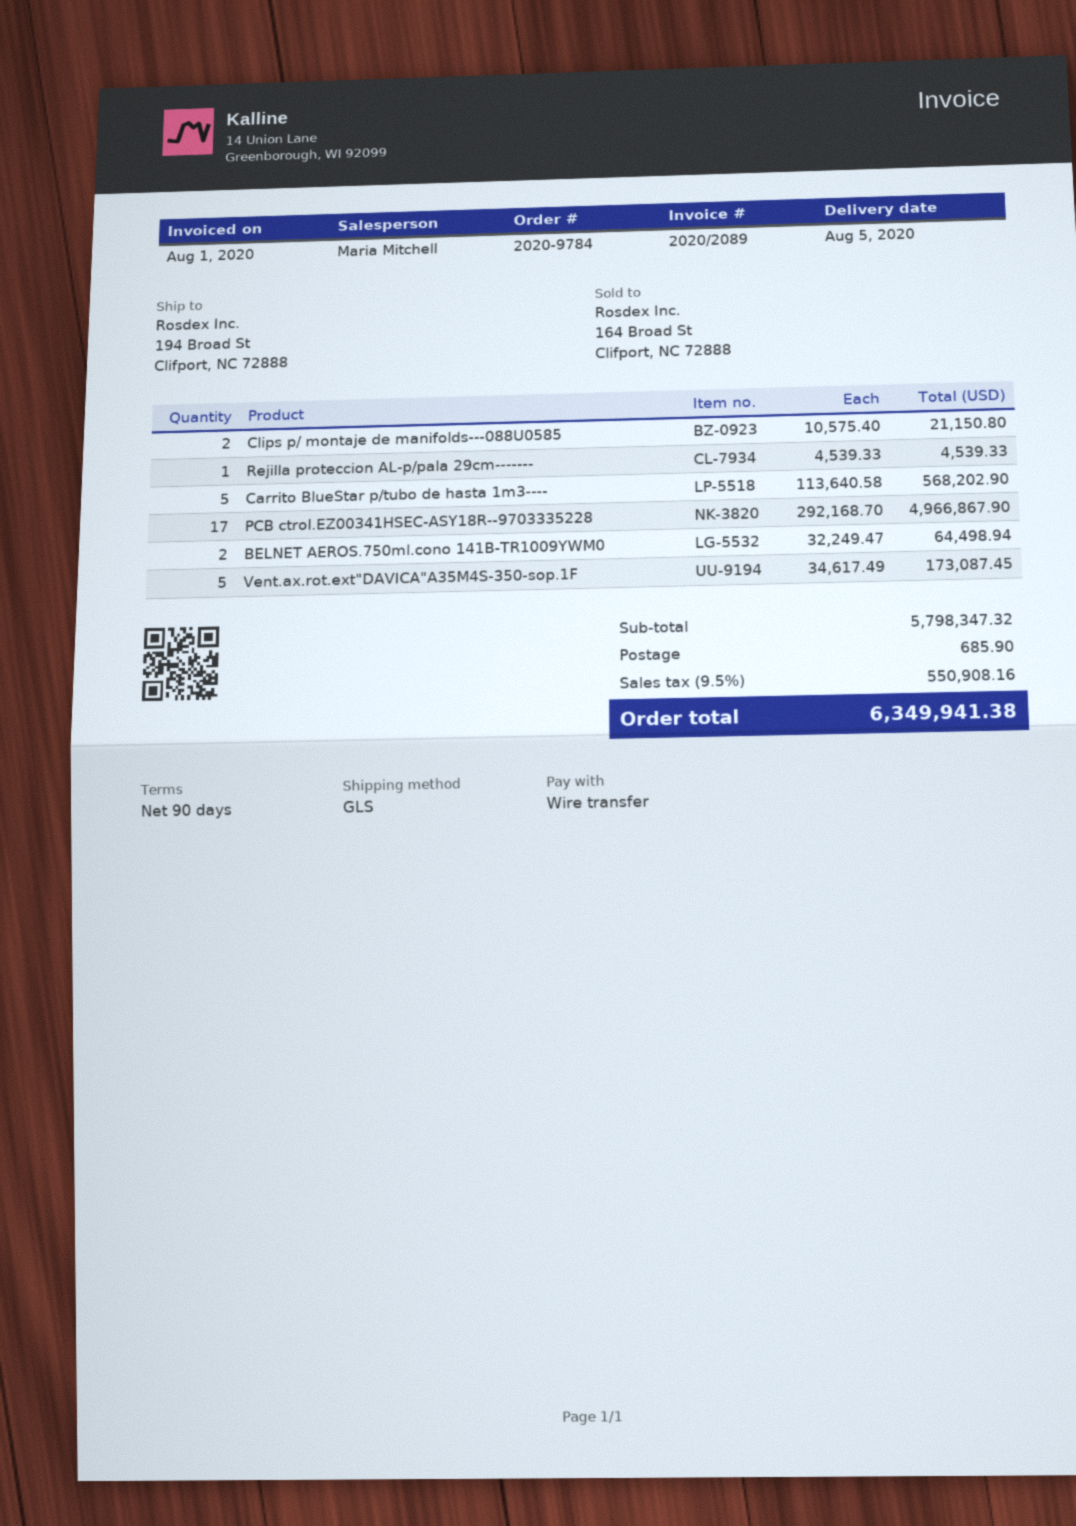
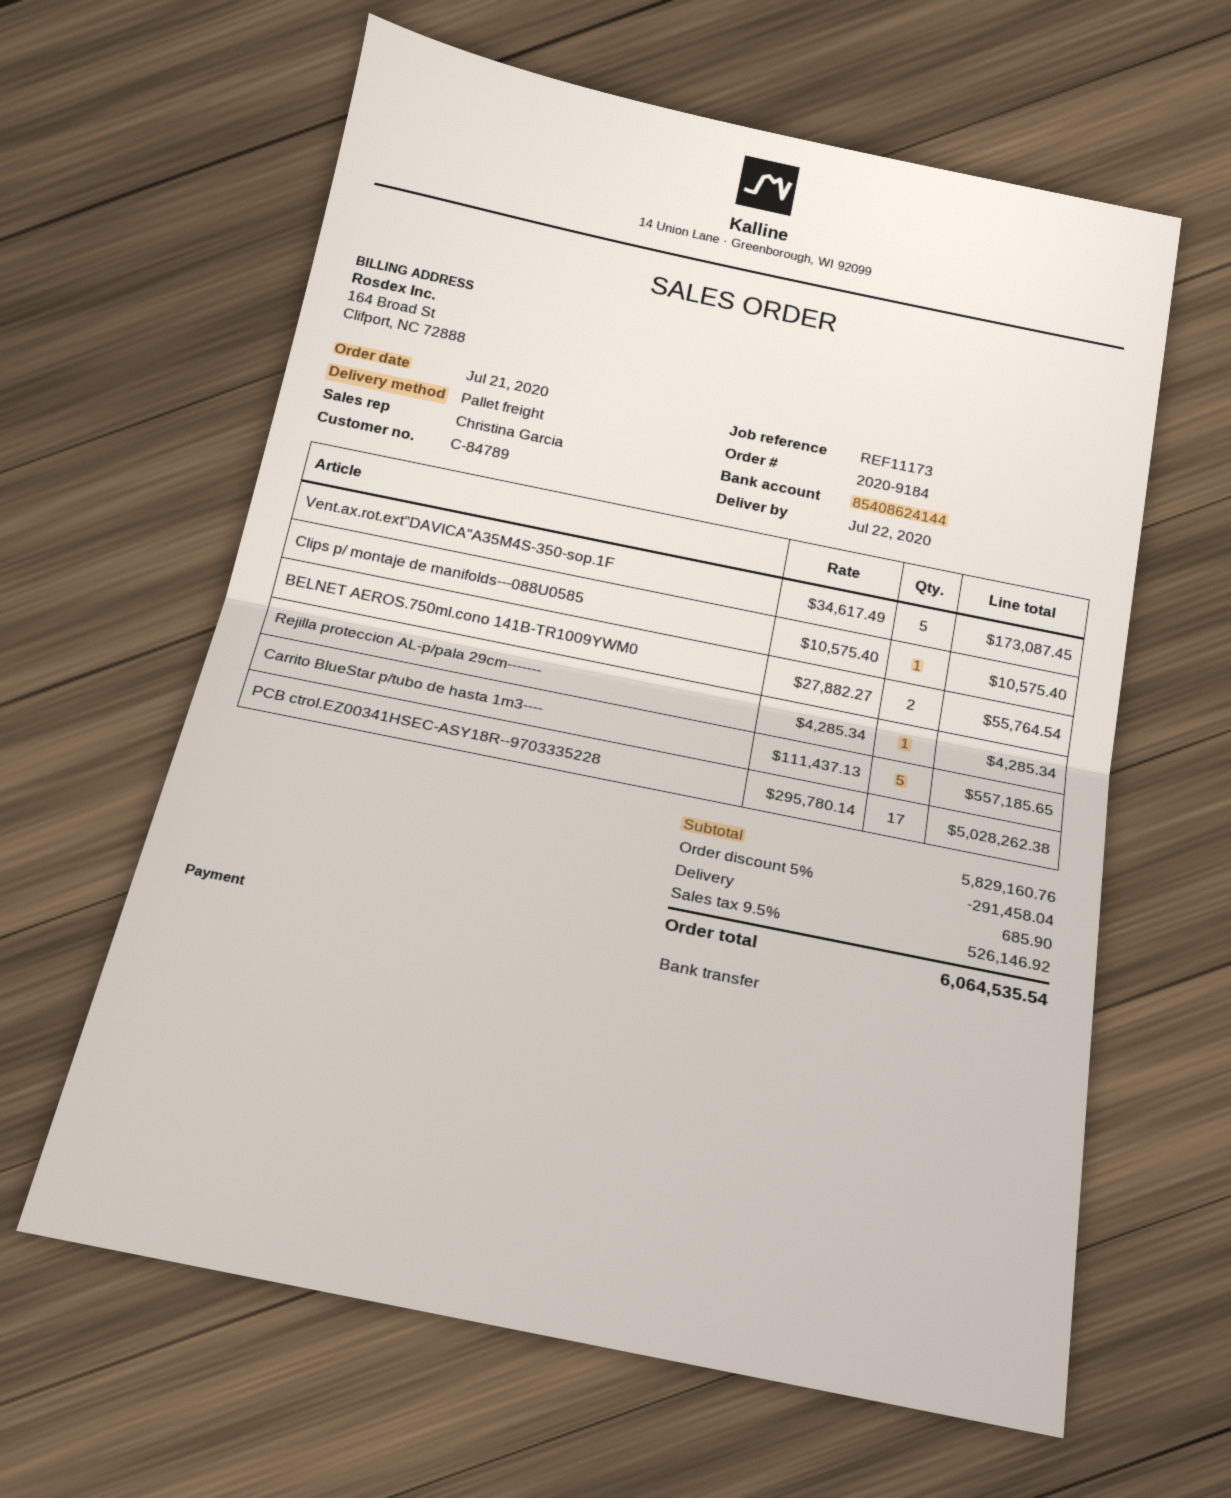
order number: 2020-9784 -> 2020-9184
delivery date: 2020-08-05 -> 2020-07-22
sales rep: Maria Mitchell -> Christina Garcia
shipping method: GLS -> pallet freight
Clips p/ montaje de manifolds---088U0585: 2 x 10575.40 = 21150.80 -> 1 x 10575.40 = 10575.40
Rejilla proteccion AL-p/pala 29cm-------: 1 x 4539.33 = 4539.33 -> 1 x 4285.34 = 4285.34
Carrito BlueStar p/tubo de hasta 1m3----: 5 x 113640.58 = 568202.90 -> 5 x 111437.13 = 557185.65
PCB ctrol.EZ00341HSEC-ASY18R--9703335228: 17 x 292168.70 = 4966867.90 -> 17 x 295780.14 = 5028262.38
BELNET AEROS.750ml.cono 141B-TR1009YWM0: 2 x 32249.47 = 64498.94 -> 2 x 27882.27 = 55764.54
subtotal: 5798347.32 -> 5829160.76
discount: none -> 5% = 291458.04
tax: 9.5% = 550908.16 -> 9.5% = 526146.92
total: 6349941.38 -> 6064535.54

